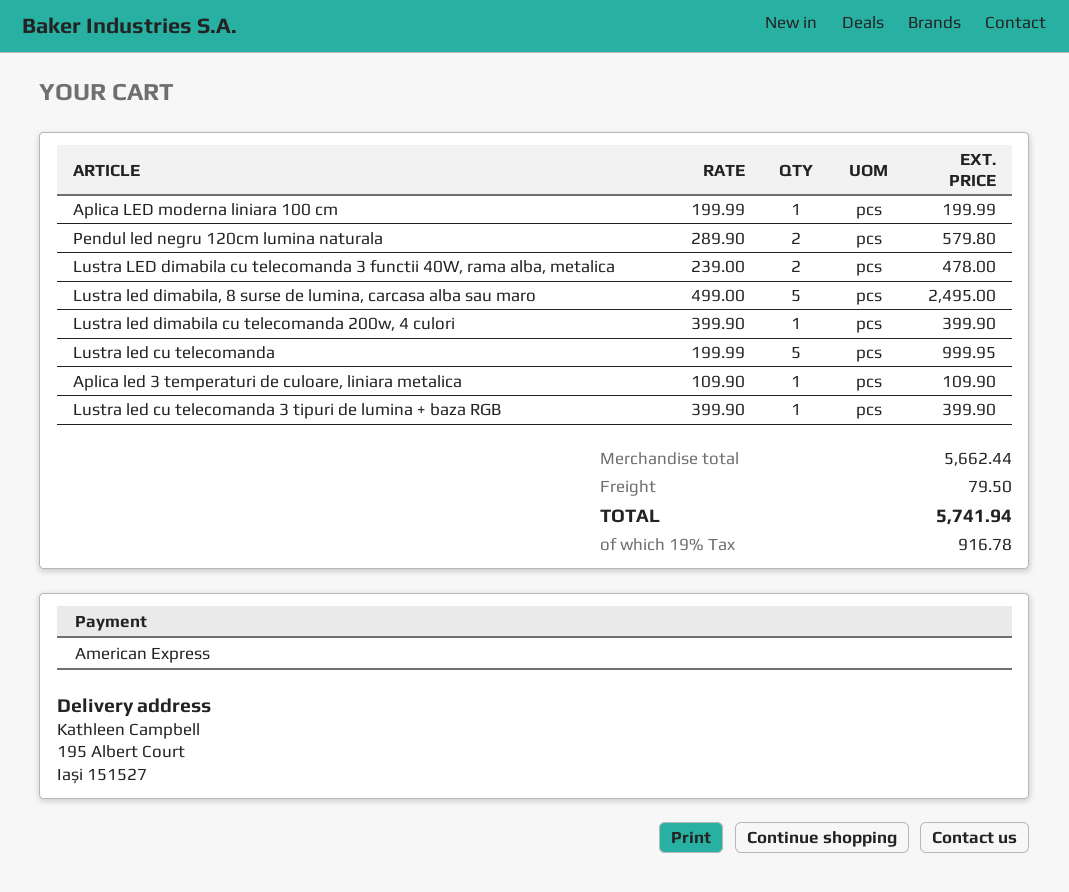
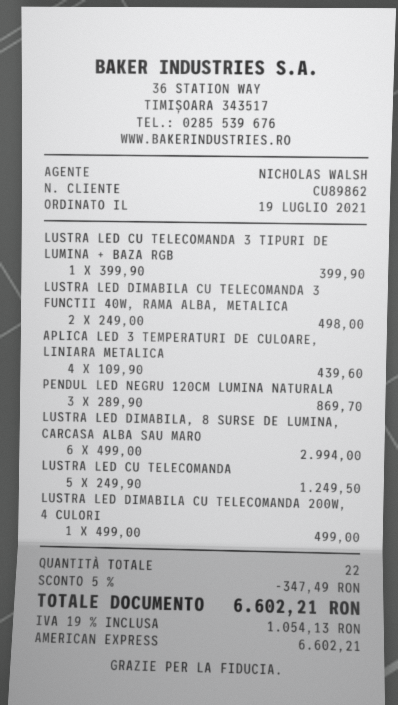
Aplica LED moderna liniara 100 cm: 1 x 199.99 = 199.99 -> none
Pendul led negru 120cm lumina naturala: 2 x 289.90 = 579.80 -> 3 x 289.90 = 869.70
Lustra LED dimabila cu telecomanda 3 functii 40W, rama alba, metalica: 2 x 239.00 = 478.00 -> 2 x 249.00 = 498.00
Lustra led dimabila, 8 surse de lumina, carcasa alba sau maro: 5 x 499.00 = 2495.00 -> 6 x 499.00 = 2994.00
Lustra led dimabila cu telecomanda 200w, 4 culori: 1 x 399.90 = 399.90 -> 1 x 499.00 = 499.00
Lustra led cu telecomanda: 5 x 199.99 = 999.95 -> 5 x 249.90 = 1249.50
Aplica led 3 temperaturi de culoare, liniara metalica: 1 x 109.90 = 109.90 -> 4 x 109.90 = 439.60
discount: none -> 5% = 347.49
shipping: 79.50 -> none
tax: 19% = 916.78 -> 19% = 1054.13
total: 5741.94 -> 6602.21

